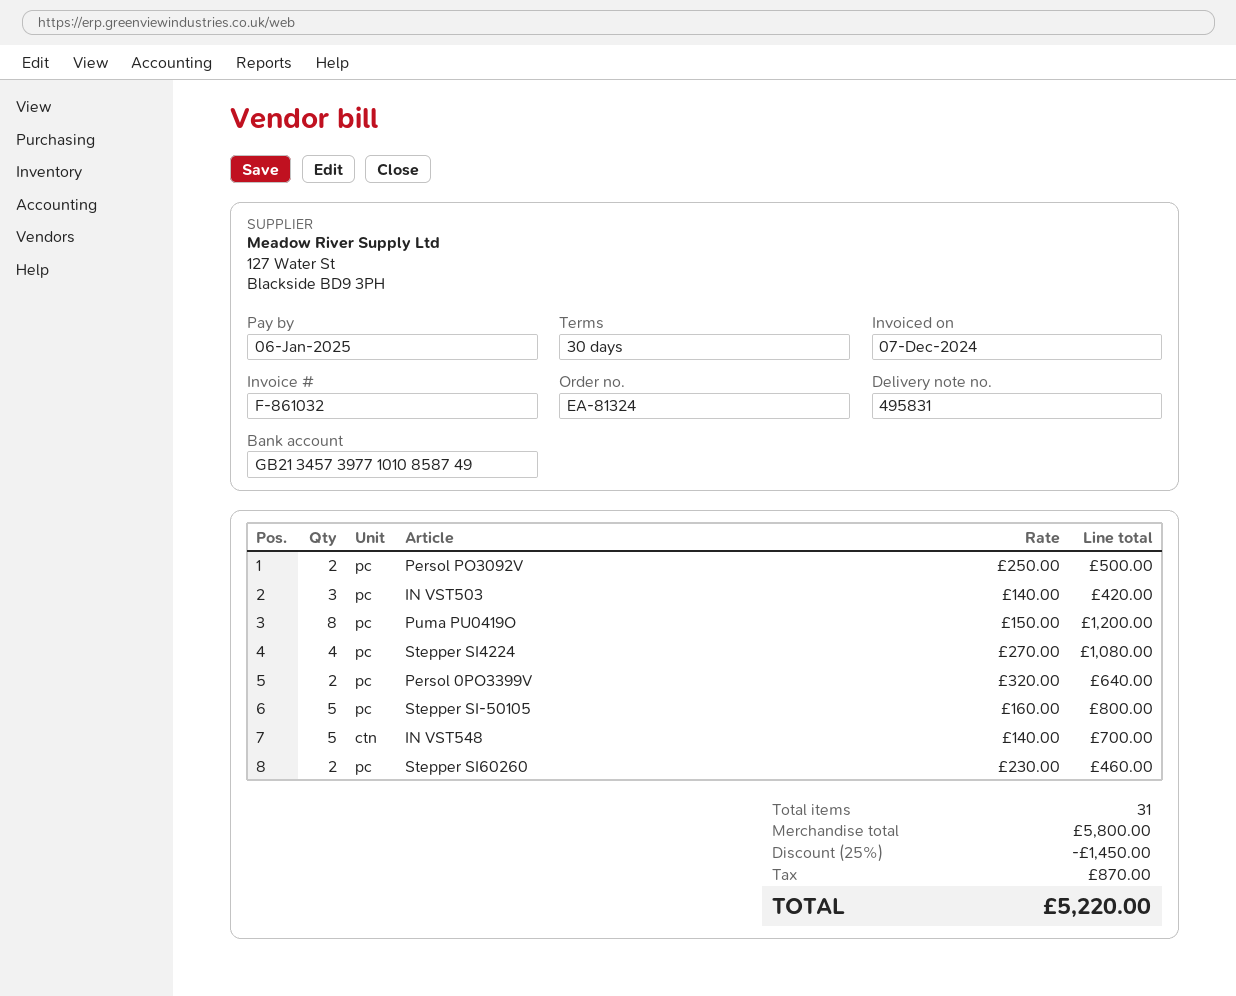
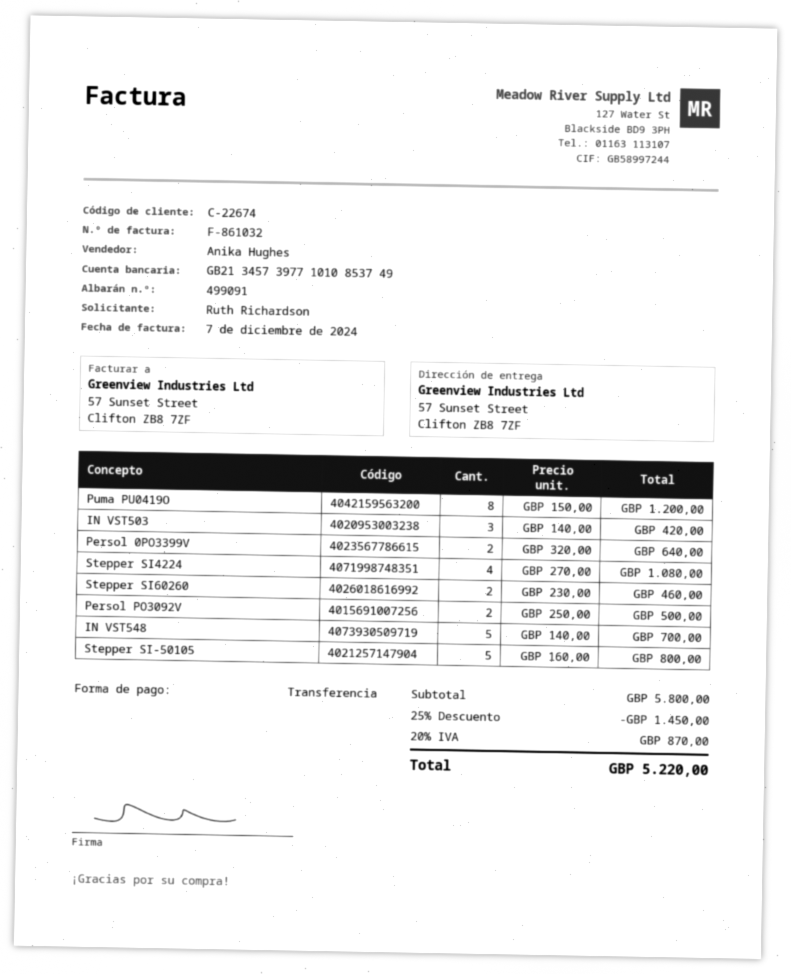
delivery note number: 495831 -> 499091
bank account: GB21345739771010858749 -> GB21345739771010853749

